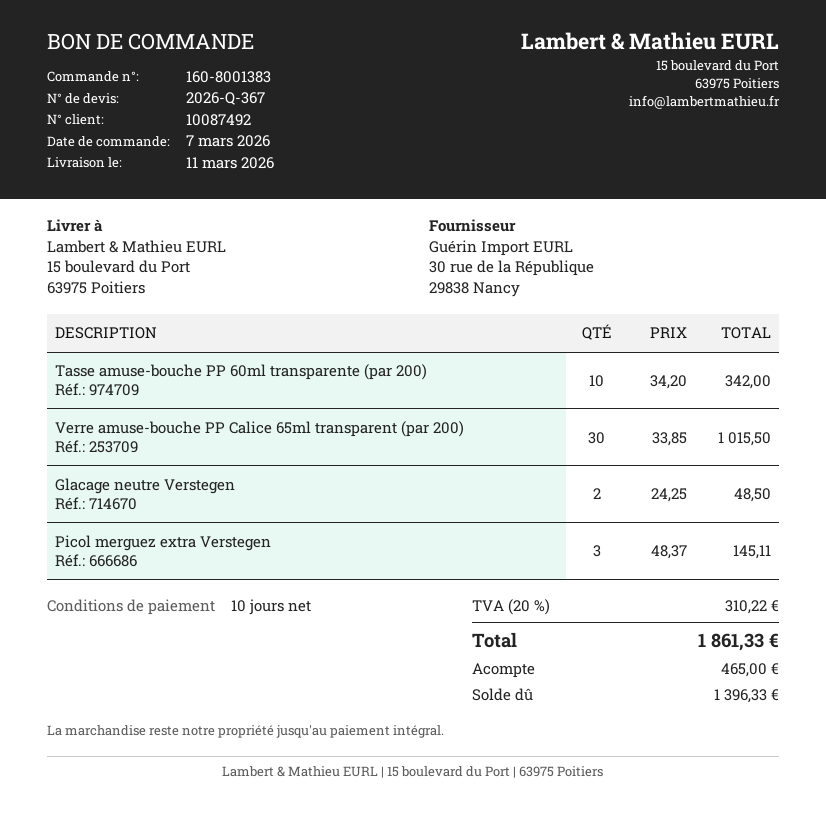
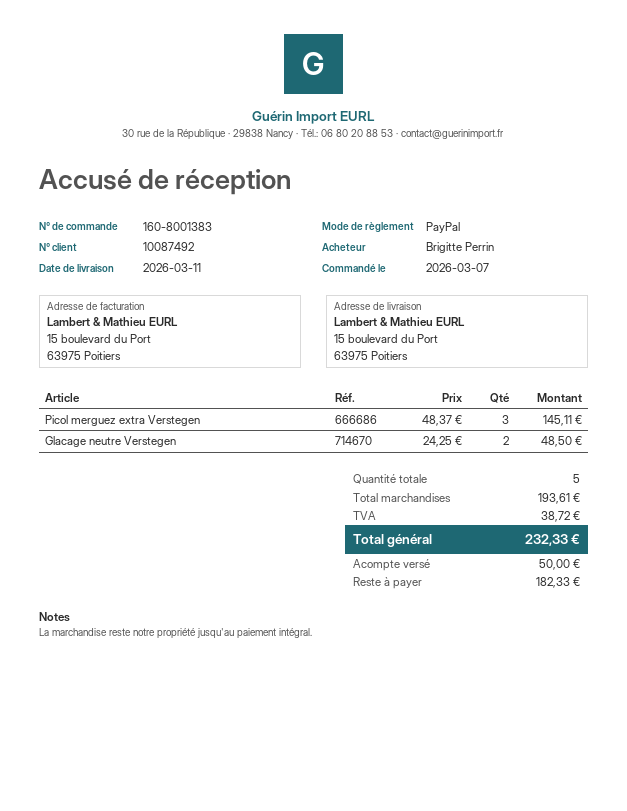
Tasse amuse-bouche PP 60ml transparente (par 200): 10 x 34.20 = 342.00 -> none
Verre amuse-bouche PP Calice 65ml transparent (par 200): 30 x 33.85 = 1015.50 -> none
tax: 310.22 -> 38.72
total: 1861.33 -> 232.33
deposit: 465.00 -> 50.00
balance: 1396.33 -> 182.33

